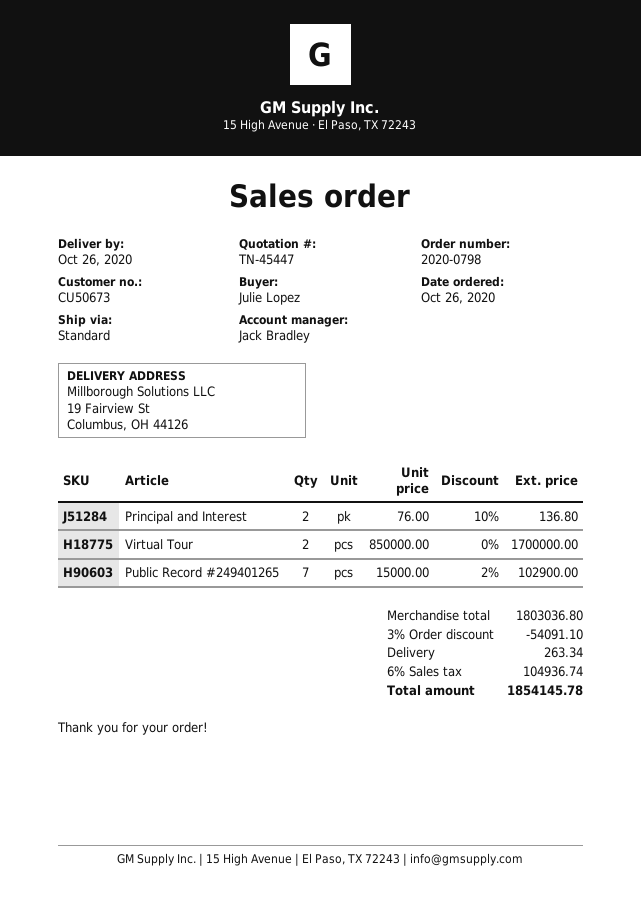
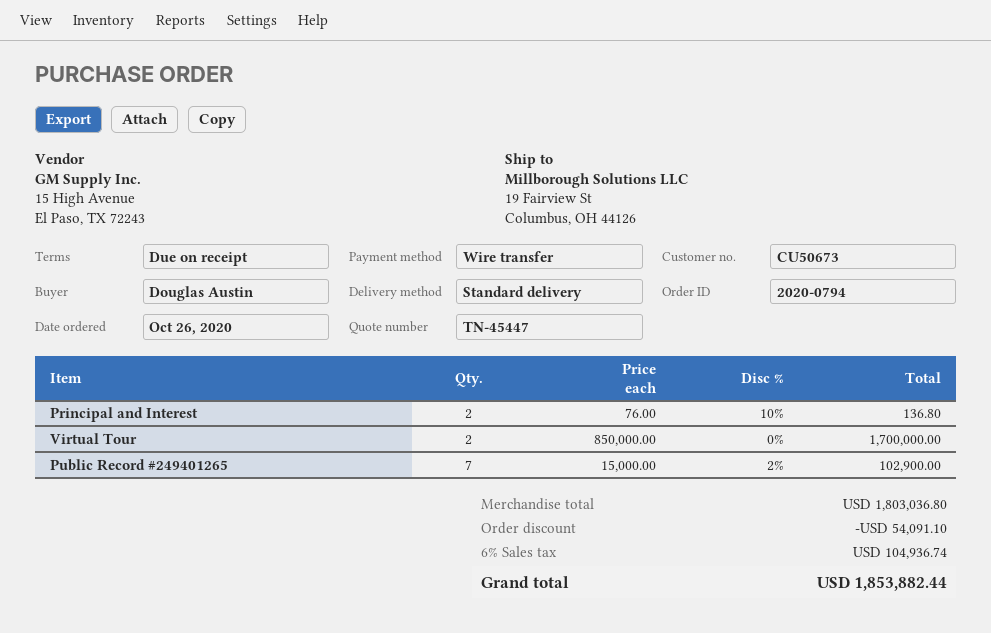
order number: 2020-0798 -> 2020-0794
ordered by: Julie Lopez -> Douglas Austin
shipping: 263.34 -> none
total: 1854145.78 -> 1853882.44

